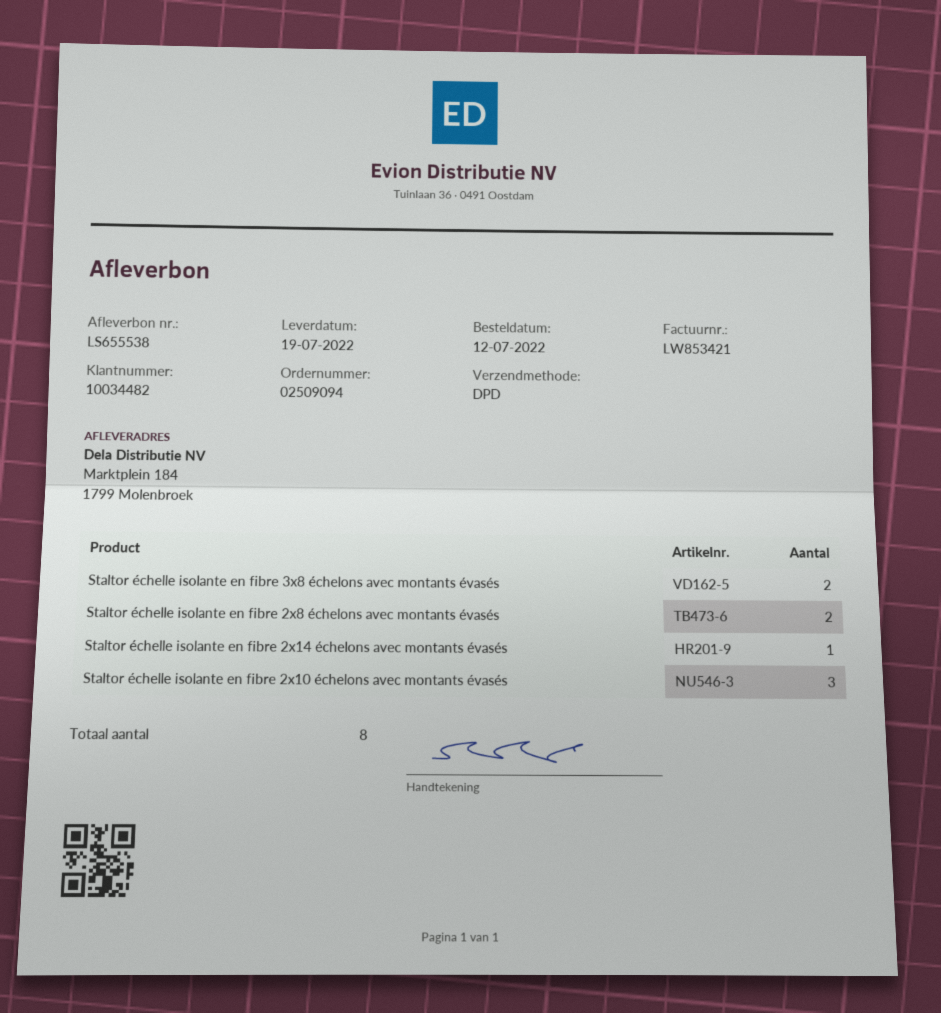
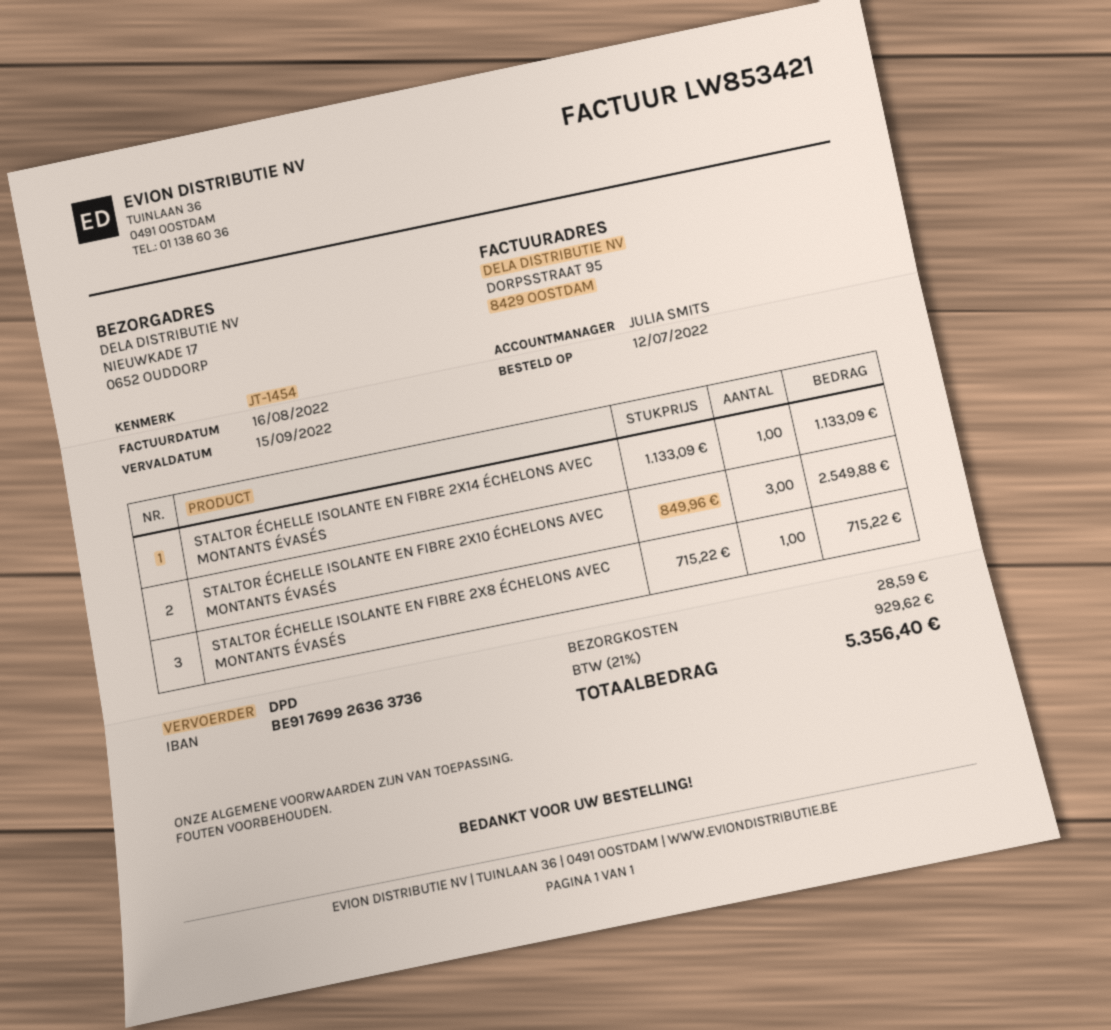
ship to: Marktplein 184, 1799 Molenbroek -> NIEUWKADE 17, 0652 OUDDORP
Staltor échelle isolante en fibre 3x8 échelons avec montants évasés: 2 -> none
Staltor échelle isolante en fibre 2x8 échelons avec montants évasés: 2 -> 1

